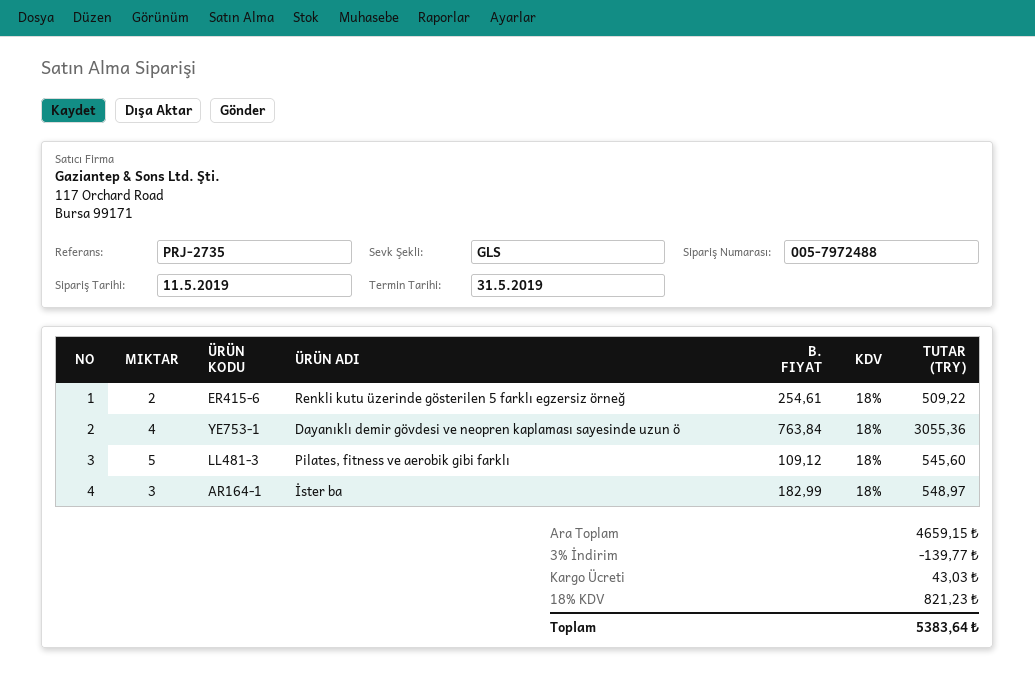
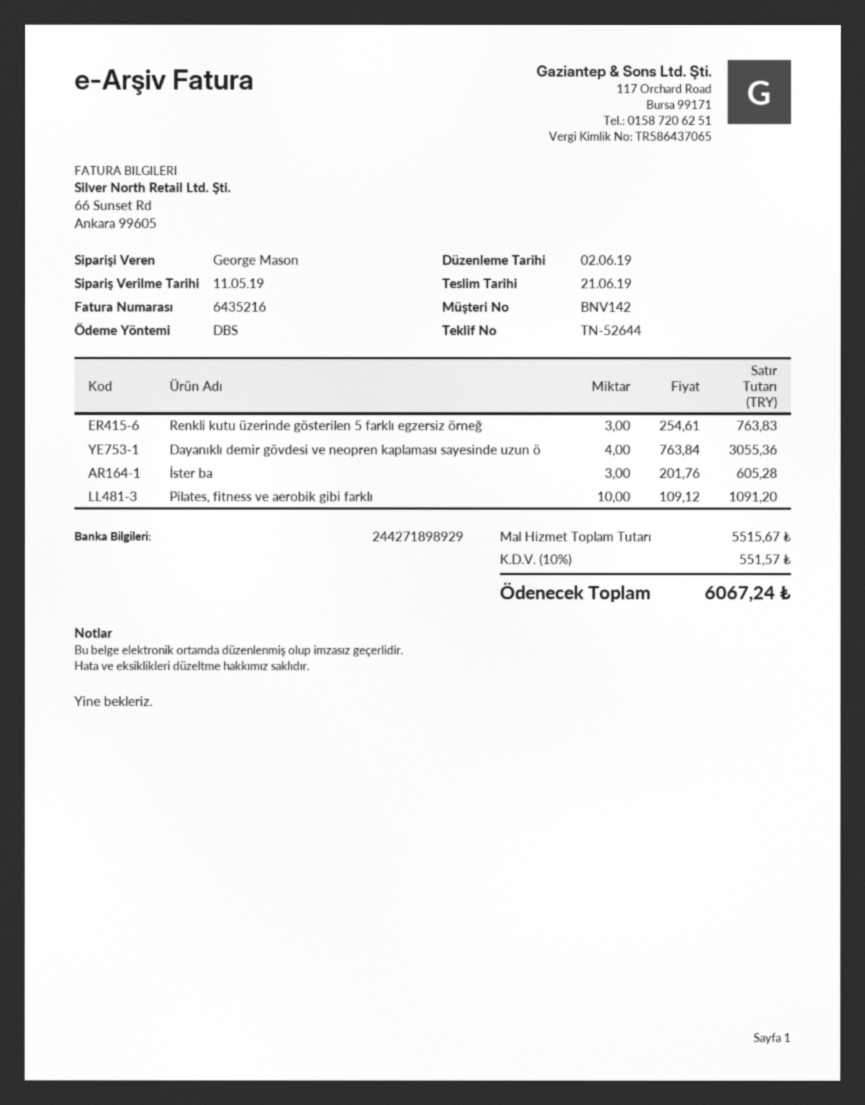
delivery date: 2019-05-31 -> 2019-06-21
Renkli kutu üzerinde gösterilen 5 farklı egzersiz örneğ: 2 x 254.61 = 509.22 -> 3 x 254.61 = 763.83
Pilates, fitness ve aerobik gibi farklı: 5 x 109.12 = 545.60 -> 10 x 109.12 = 1091.20
İster ba: 3 x 182.99 = 548.97 -> 3 x 201.76 = 605.28
subtotal: 4659.15 -> 5515.67
discount: 3% = 139.77 -> none
shipping: 43.03 -> none
tax: 18% = 821.23 -> 10% = 551.57
total: 5383.64 -> 6067.24

